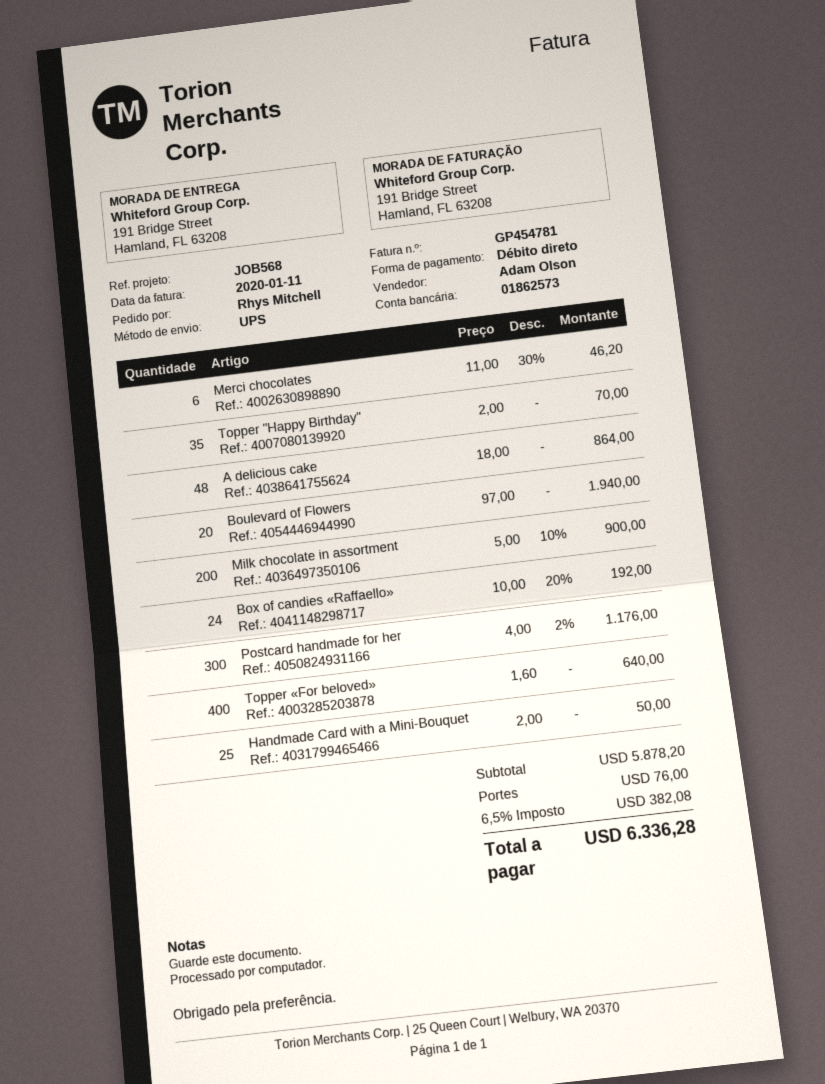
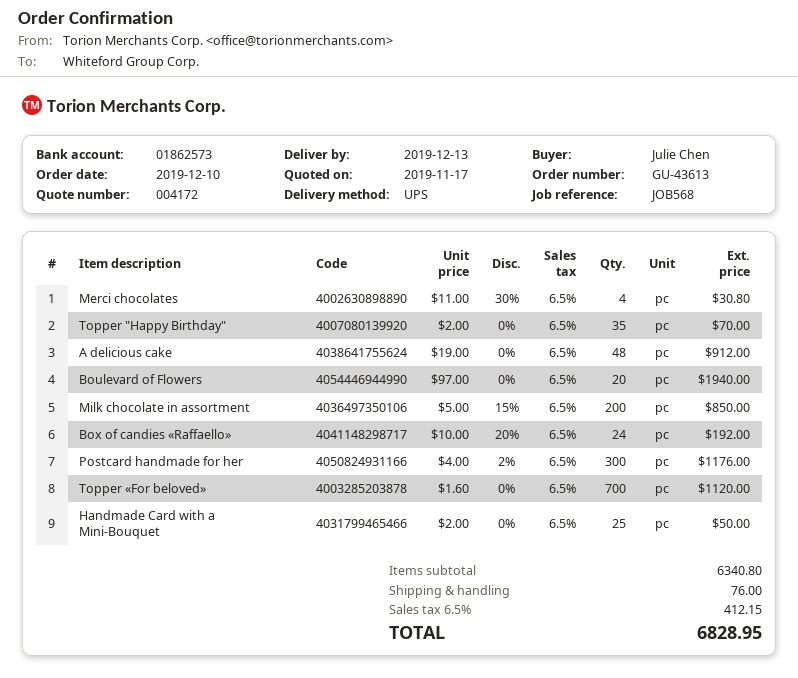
ordered by: Rhys Mitchell -> Julie Chen
Merci chocolates: 6 x 11.00 - 30% = 46.20 -> 4 x 11.00 - 30% = 30.80
A delicious cake: 48 x 18.00 = 864.00 -> 48 x 19.00 = 912.00
Milk chocolate in assortment: 200 x 5.00 - 10% = 900.00 -> 200 x 5.00 - 15% = 850.00
Topper «For beloved»: 400 x 1.60 = 640.00 -> 700 x 1.60 = 1120.00
subtotal: 5878.20 -> 6340.80
tax: 6.5% = 382.08 -> 6.5% = 412.15
total: 6336.28 -> 6828.95

